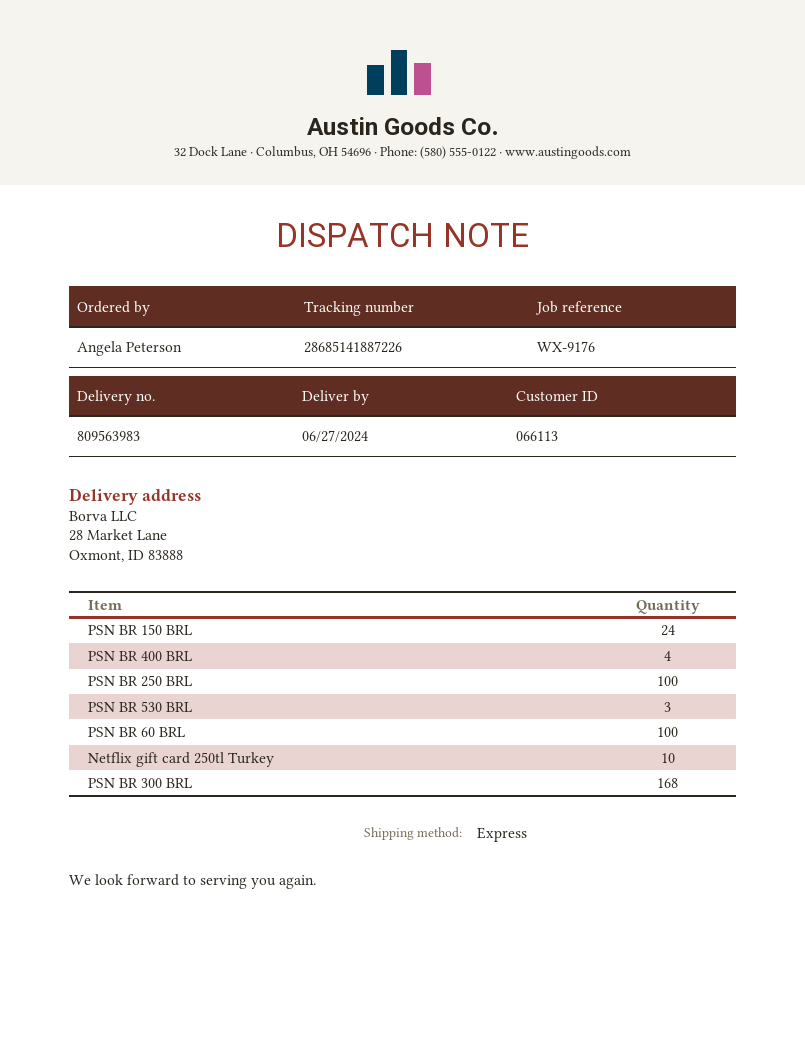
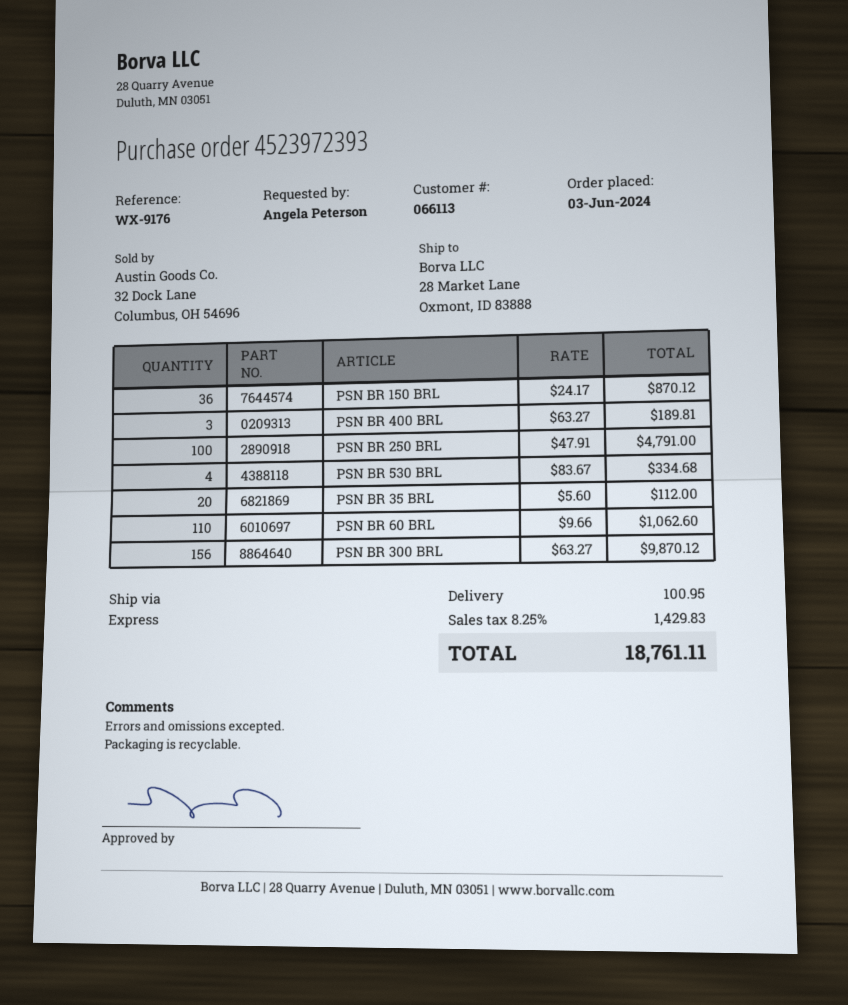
PSN BR 150 BRL: 24 -> 36
PSN BR 400 BRL: 4 -> 3
PSN BR 530 BRL: 3 -> 4
PSN BR 60 BRL: 100 -> 110
Netflix gift card 250tl Turkey: 10 -> none
PSN BR 300 BRL: 168 -> 156
PSN BR 35 BRL: none -> 20

